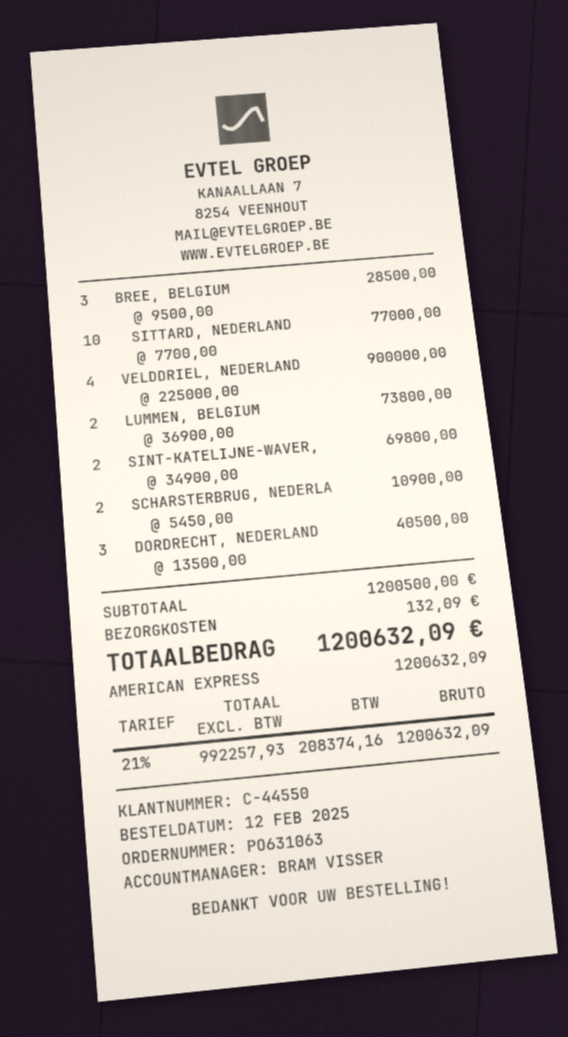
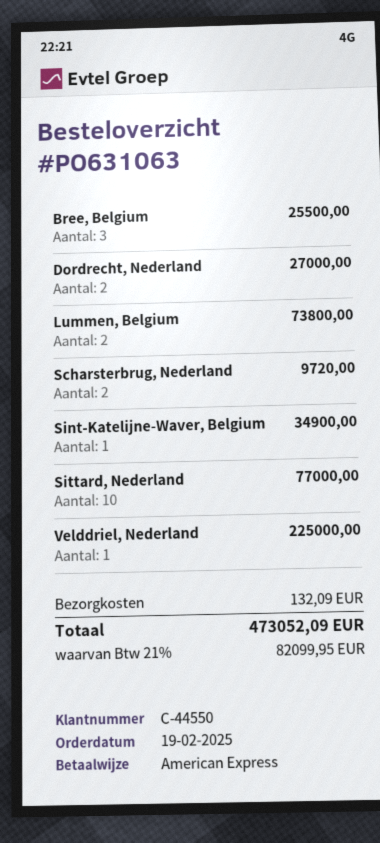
order date: 2025-02-12 -> 2025-02-19
BREE, BELGIUM: 3 for 28500.00 -> 3 for 25500.00
VELDDRIEL, NEDERLAND: 4 for 900000.00 -> 1 for 225000.00
SINT-KATELIJNE-WAVER,: 2 for 69800.00 -> 1 for 34900.00
SCHARSTERBRUG, NEDERLA: 2 for 10900.00 -> 2 for 9720.00
DORDRECHT, NEDERLAND: 3 for 40500.00 -> 2 for 27000.00
tax: 21% = 208374.16 -> 21% = 82099.95
total: 1200632.09 -> 473052.09

